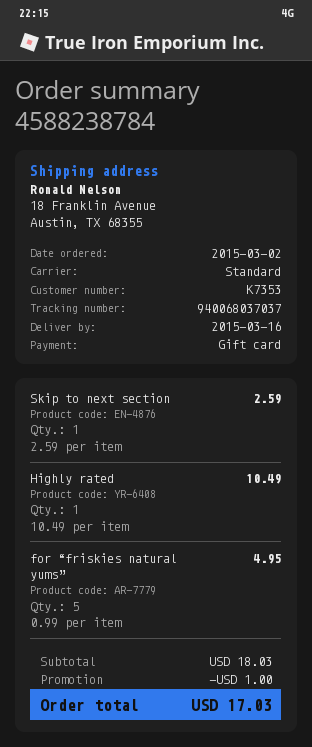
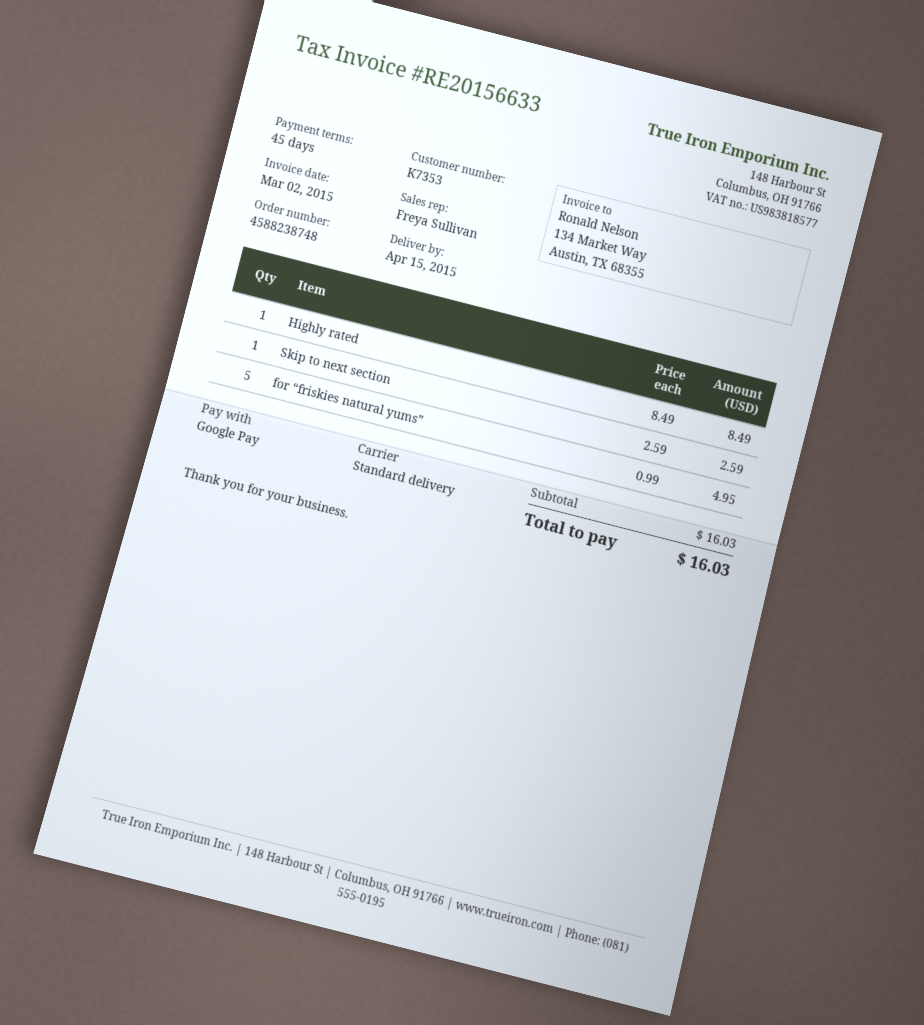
order number: 4588238784 -> 4588238748
delivery date: 2015-03-16 -> 2015-04-15
payment method: gift card -> Google Pay
Highly rated: 1 x 10.49 = 10.49 -> 1 x 8.49 = 8.49
subtotal: 18.03 -> 16.03
discount: 1.00 -> none
total: 17.03 -> 16.03

